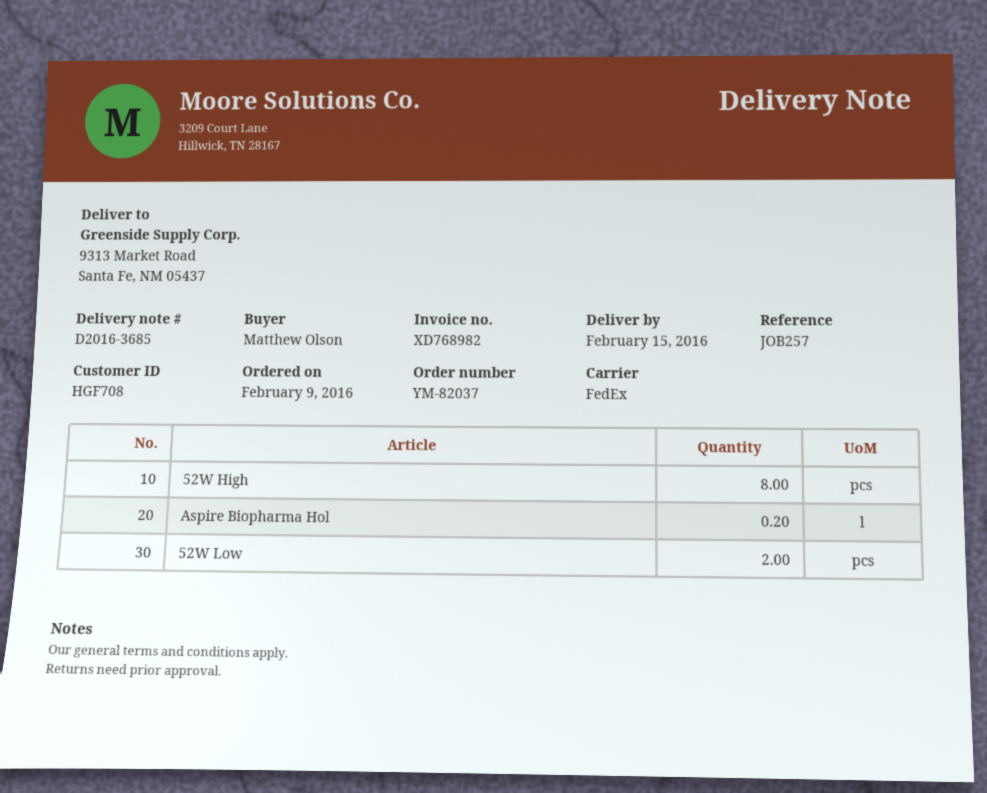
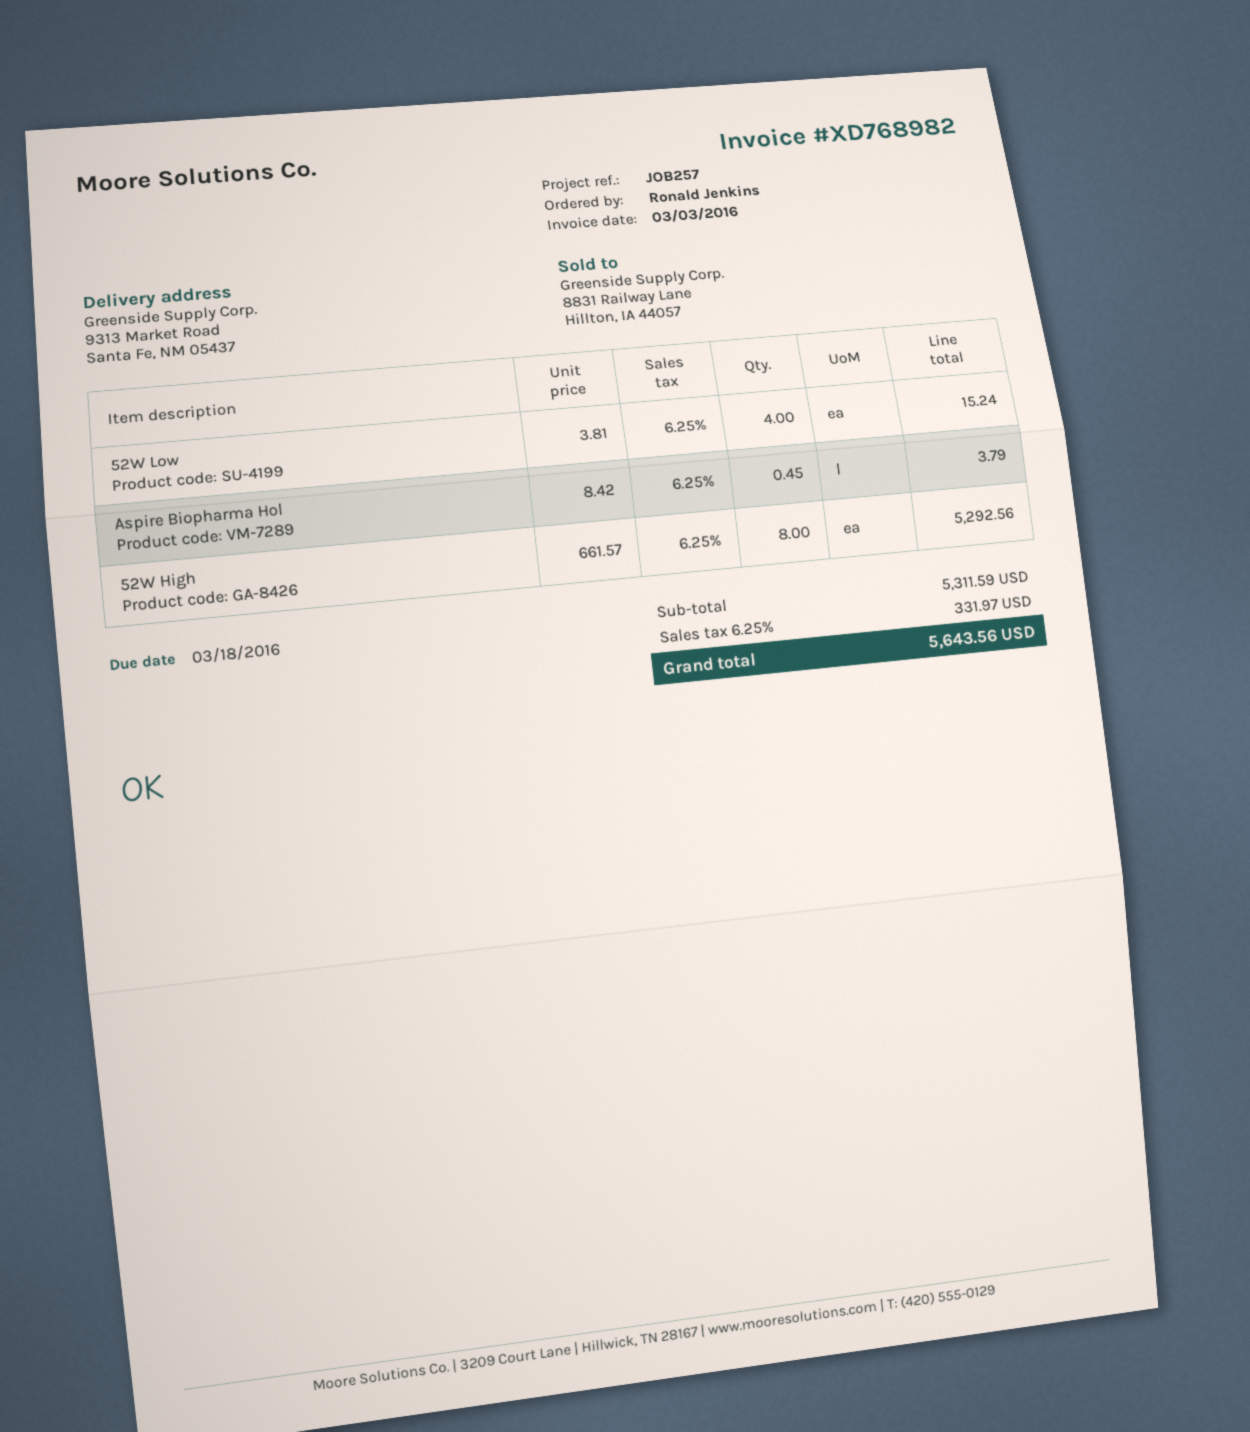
ordered by: Matthew Olson -> Ronald Jenkins
Aspire Biopharma Hol: 0.2 -> 0.45
52W Low: 2 -> 4

